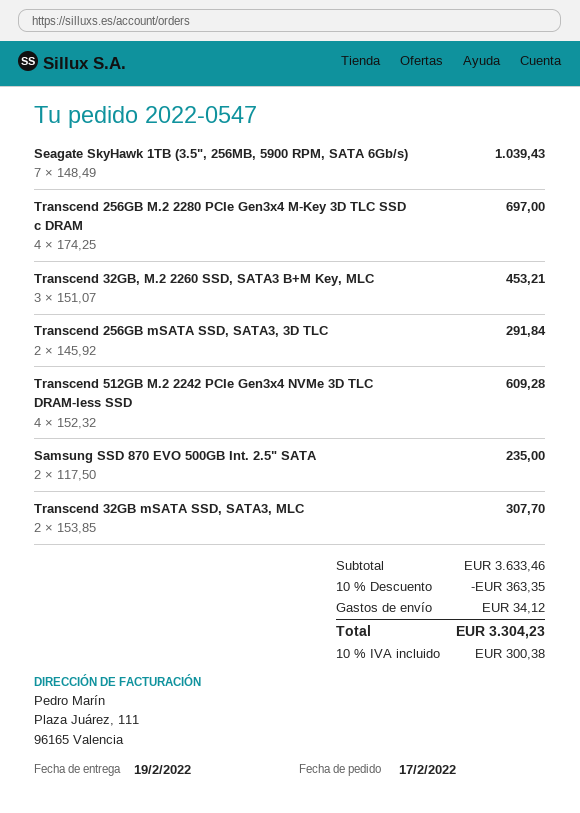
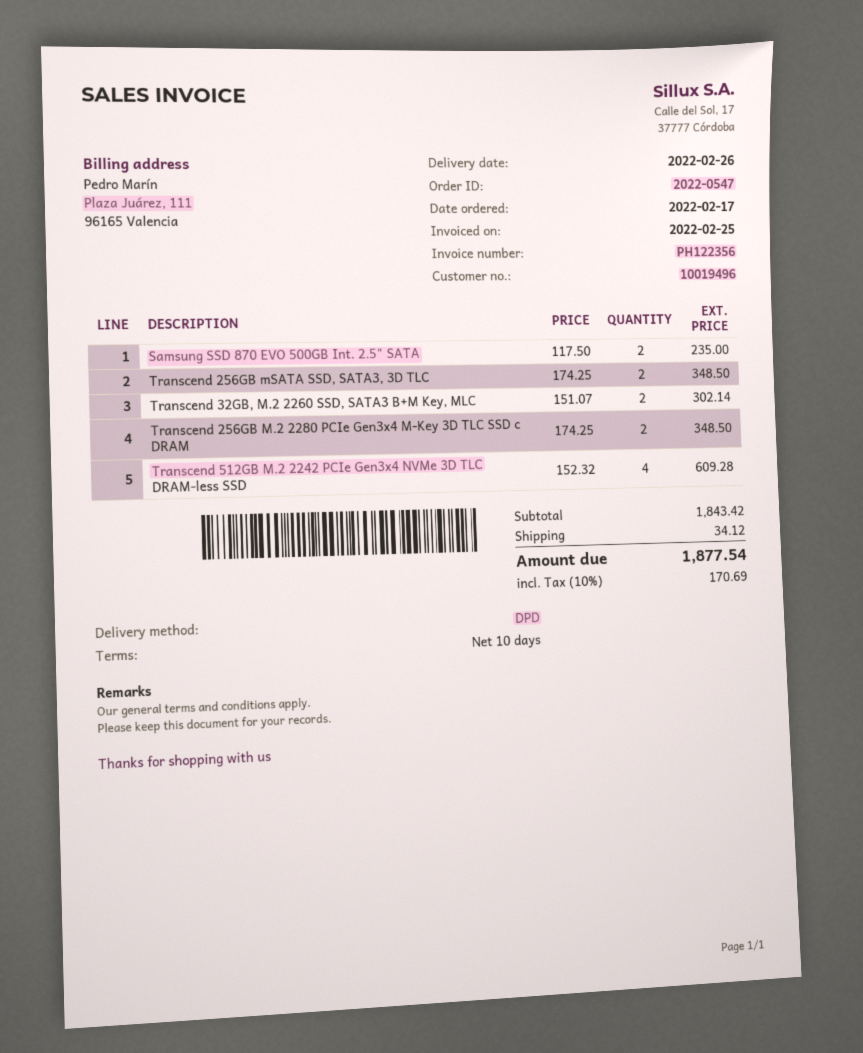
delivery date: 2022-02-19 -> 2022-02-26
Seagate SkyHawk 1TB (3.5", 256MB, 5900 RPM, SATA 6Gb/s): 7 x 148.49 = 1039.43 -> none
Transcend 256GB M.2 2280 PCIe Gen3x4 M-Key 3D TLC SSD с DRAM: 4 x 174.25 = 697.00 -> 2 x 174.25 = 348.50
Transcend 32GB, M.2 2260 SSD, SATA3 B+M Key, MLC: 3 x 151.07 = 453.21 -> 2 x 151.07 = 302.14
Transcend 256GB mSATA SSD, SATA3, 3D TLC: 2 x 145.92 = 291.84 -> 2 x 174.25 = 348.50
Transcend 32GB mSATA SSD, SATA3, MLC: 2 x 153.85 = 307.70 -> none
subtotal: 3633.46 -> 1843.42
discount: 10% = 363.35 -> none
tax: 10% = 300.38 -> 10% = 170.69
total: 3304.23 -> 1877.54

